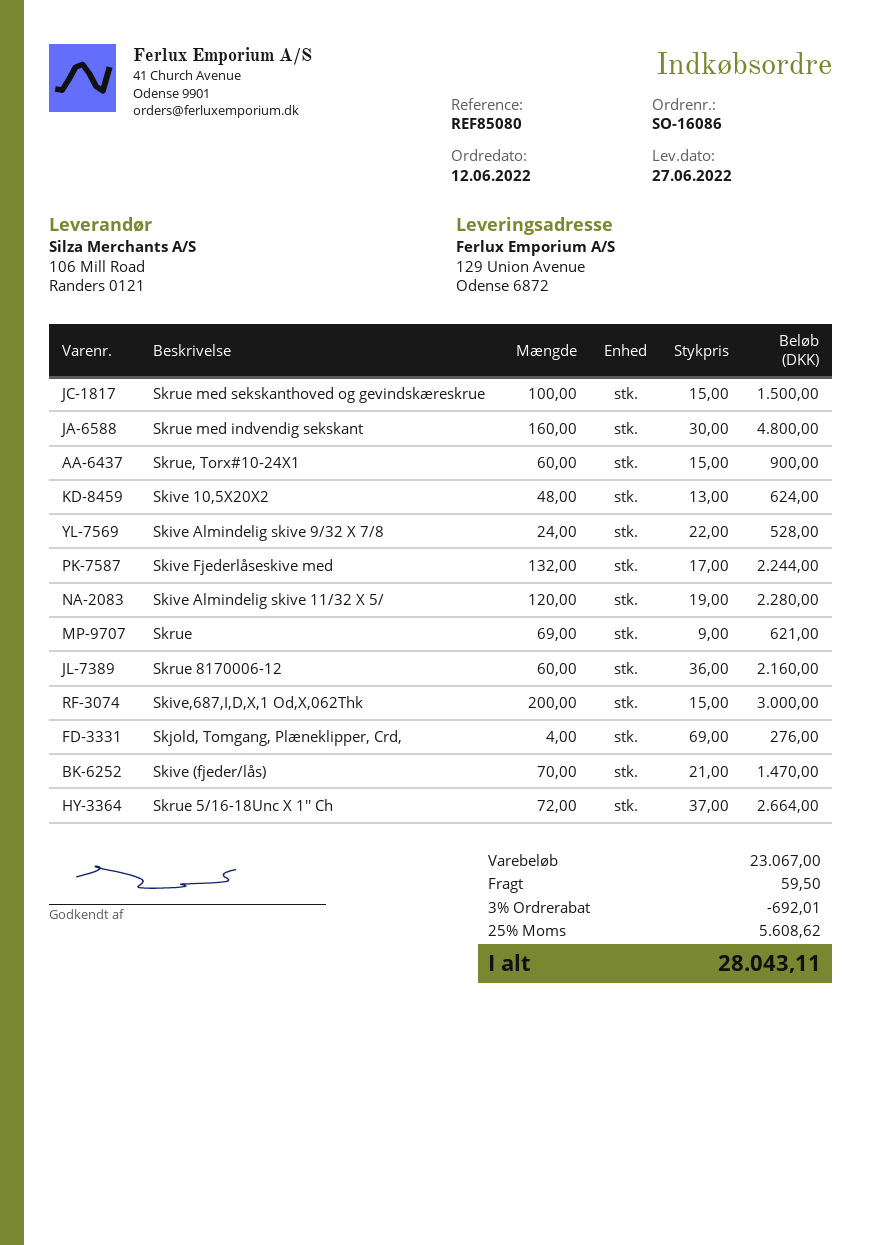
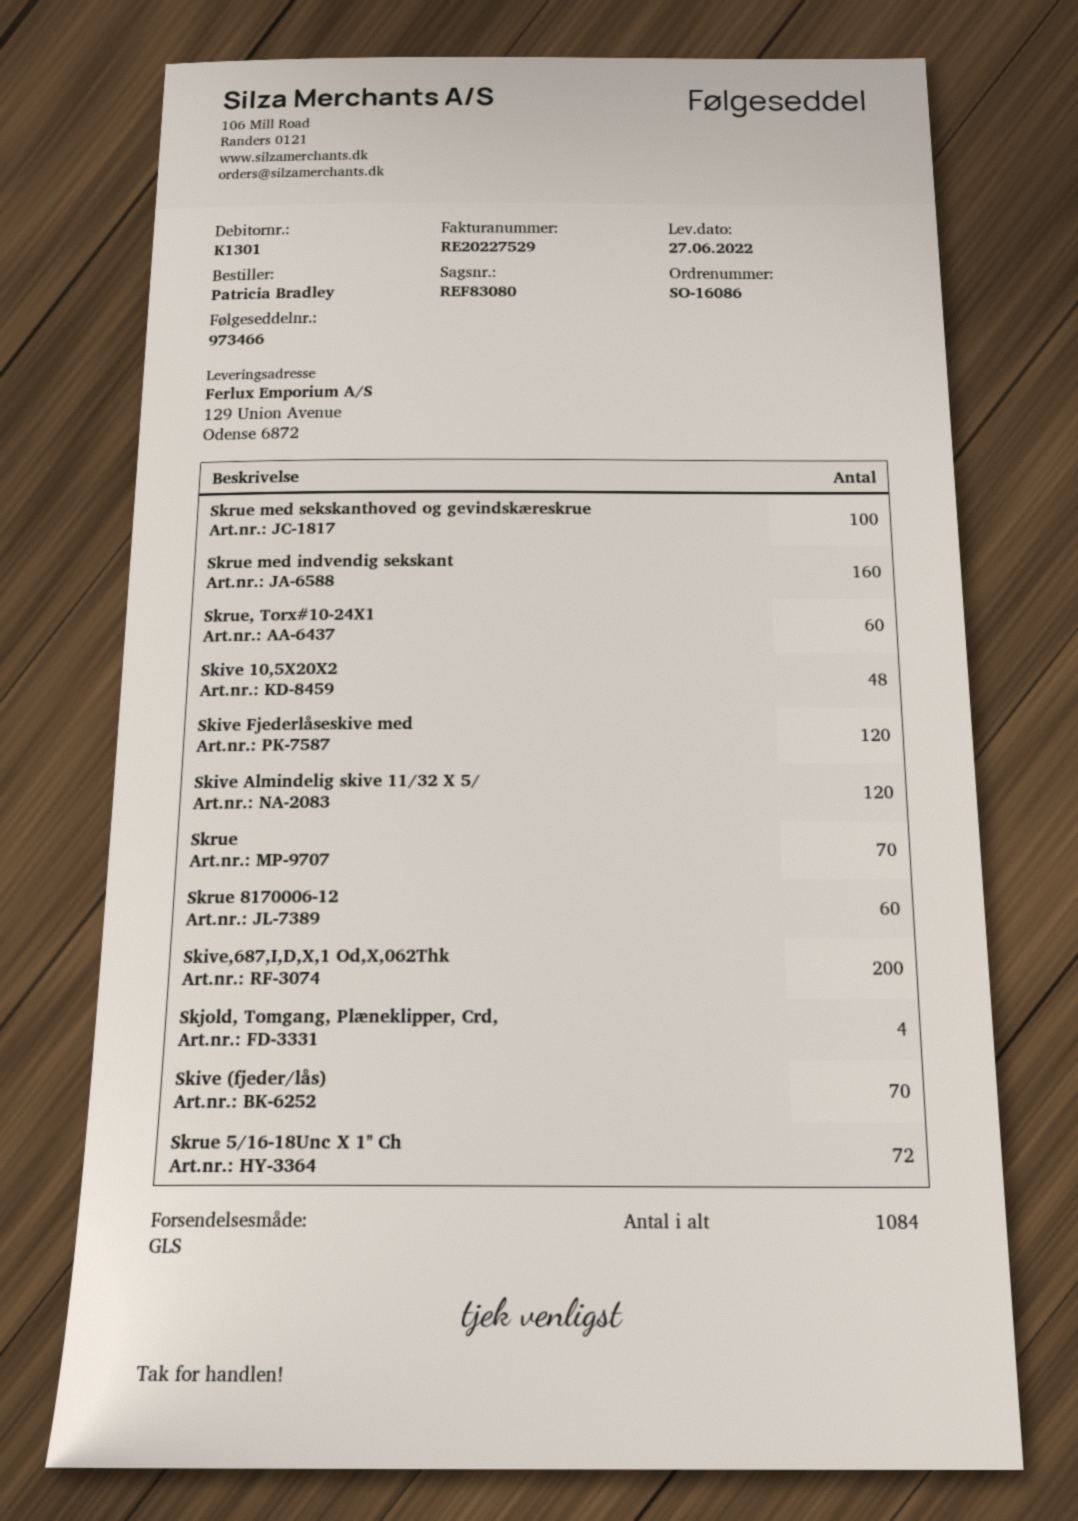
reference: REF85080 -> REF83080
Skive Almindelig skive 9/32 X 7/8: 24 -> none
Skive Fjederlåseskive med: 132 -> 120
Skrue: 69 -> 70

